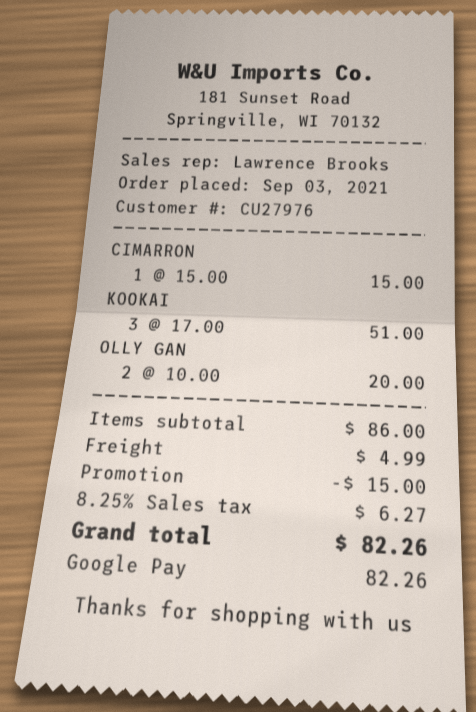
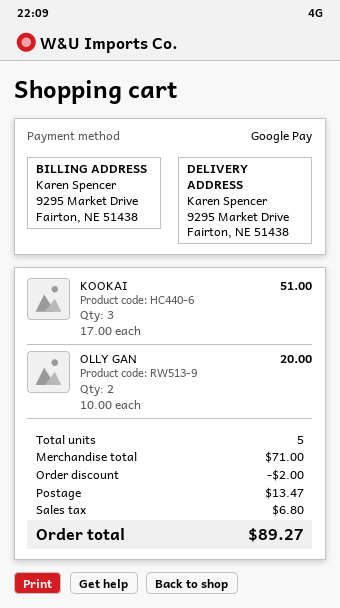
CIMARRON: 1 x 15.00 = 15.00 -> none
subtotal: 86.00 -> 71.00
discount: 15.00 -> 2.00
shipping: 4.99 -> 13.47
tax: 6.27 -> 6.80
total: 82.26 -> 89.27

